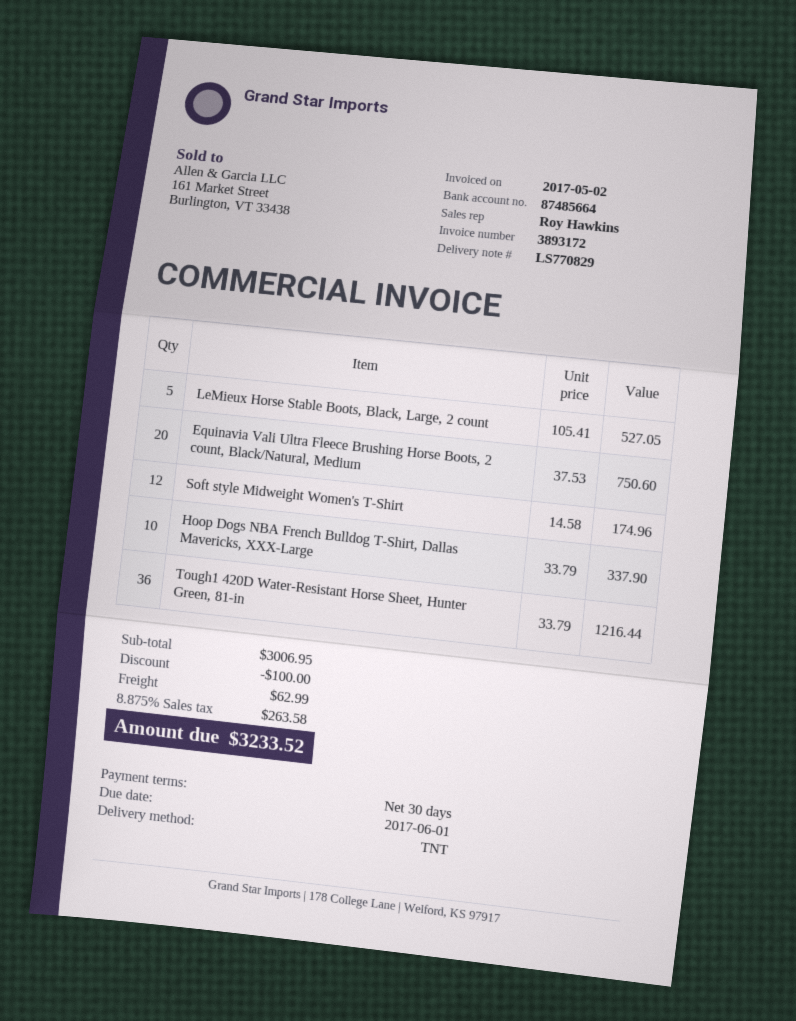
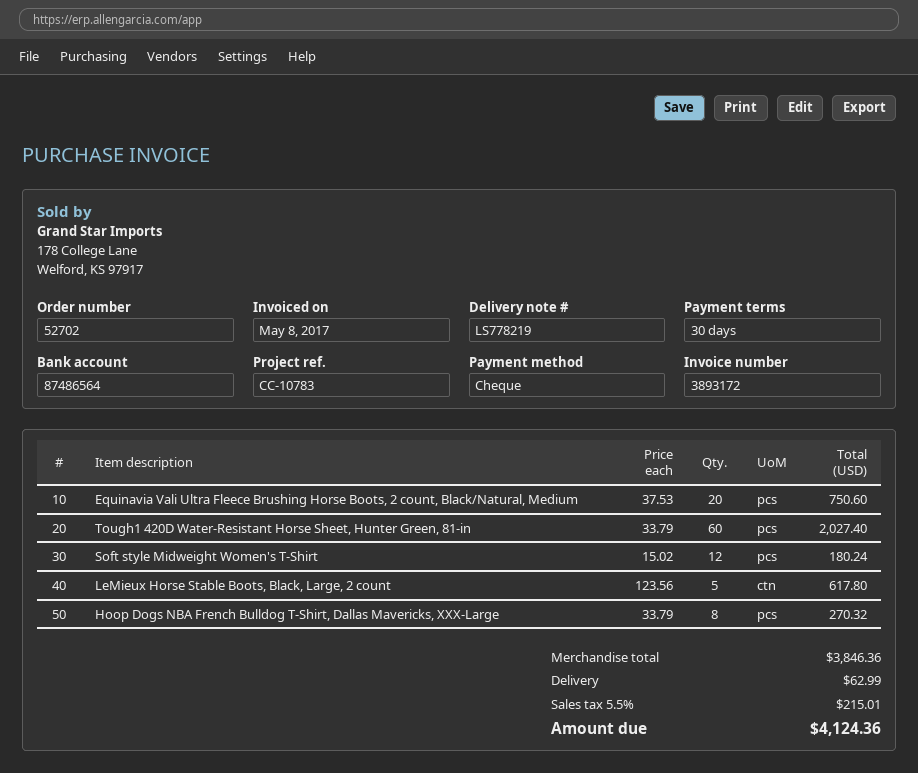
delivery note number: LS770829 -> LS778219
invoice date: 2017-05-02 -> 2017-05-08
bank account: 87485664 -> 87486564
LeMieux Horse Stable Boots, Black, Large, 2 count: 5 x 105.41 = 527.05 -> 5 x 123.56 = 617.80
Soft style Midweight Women's T-Shirt: 12 x 14.58 = 174.96 -> 12 x 15.02 = 180.24
Hoop Dogs NBA French Bulldog T-Shirt, Dallas Mavericks, XXX-Large: 10 x 33.79 = 337.90 -> 8 x 33.79 = 270.32
Tough1 420D Water-Resistant Horse Sheet, Hunter Green, 81-in: 36 x 33.79 = 1216.44 -> 60 x 33.79 = 2027.40
subtotal: 3006.95 -> 3846.36
discount: 100.00 -> none
tax: 8.875% = 263.58 -> 5.5% = 215.01
total: 3233.52 -> 4124.36

